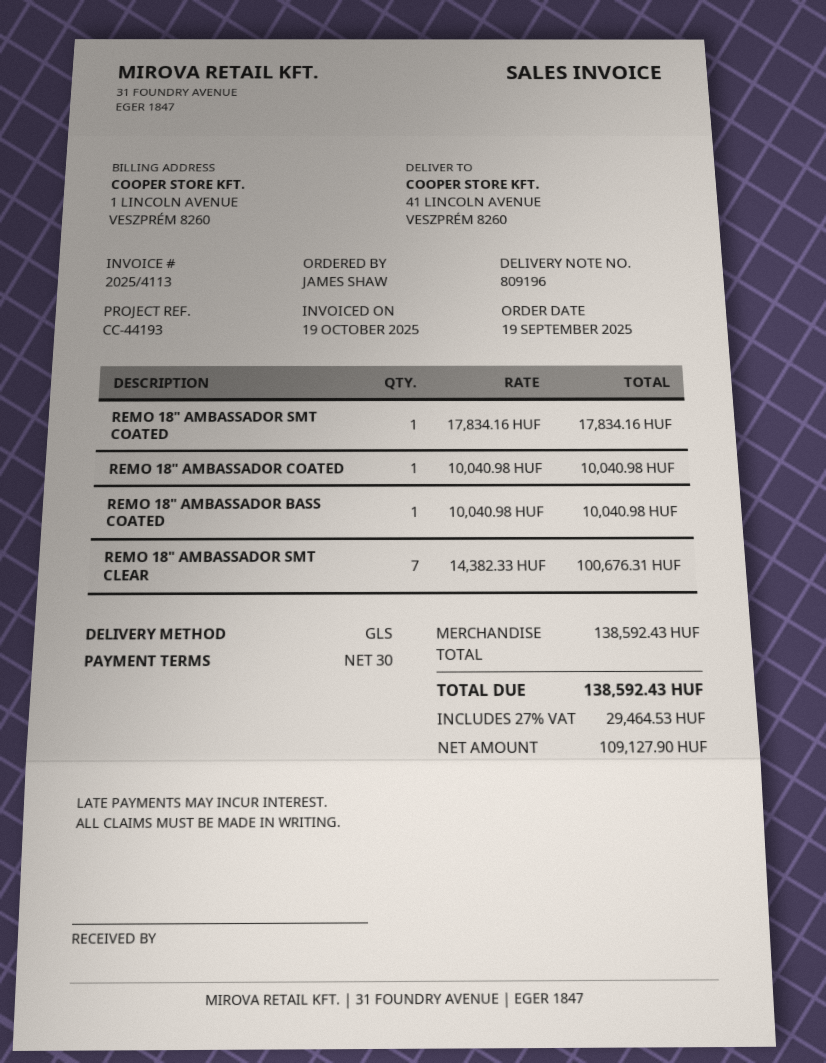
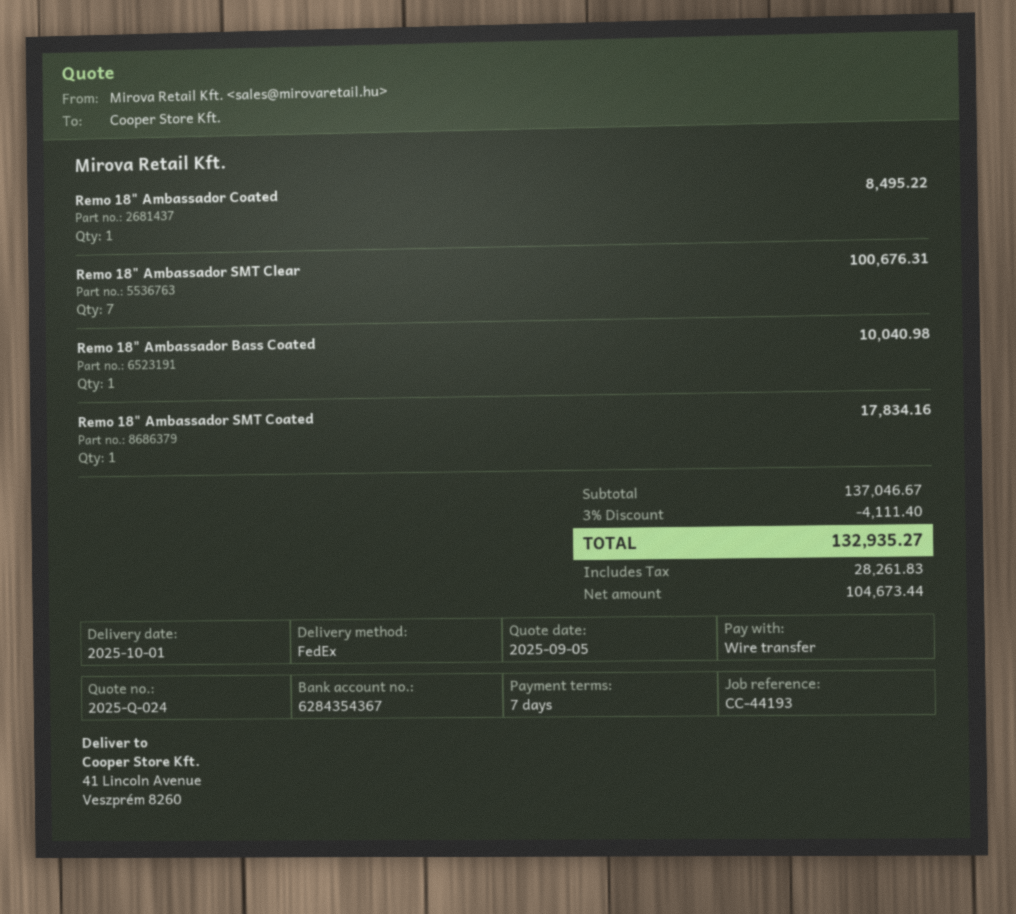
payment terms: 30 days -> 7 days
shipping method: GLS -> FedEx
REMO 18" AMBASSADOR COATED: 1 for 10040.98 -> 1 for 8495.22
subtotal: 138592.43 -> 137046.67
discount: none -> 3% = 4111.40
net: 109127.90 -> 104673.44
tax: 29464.53 -> 28261.83
total: 138592.43 -> 132935.27

